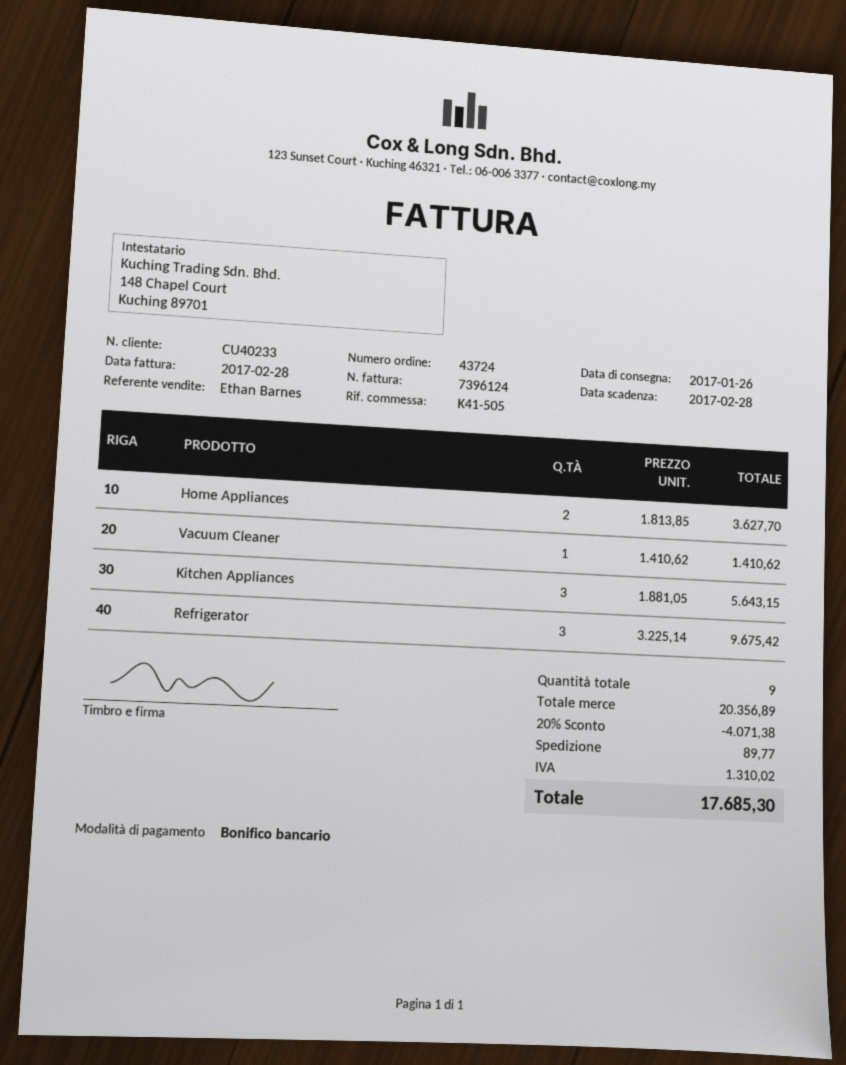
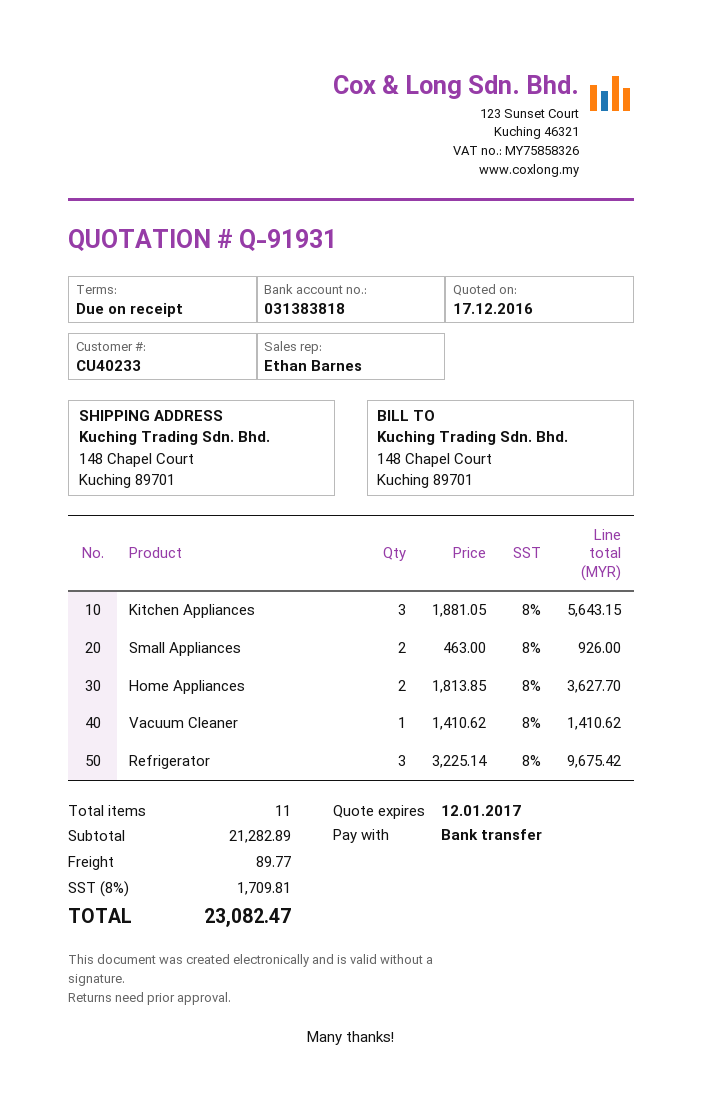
Small Appliances: none -> 2 x 463.00 = 926.00
total quantity: 9 -> 11
subtotal: 20356.89 -> 21282.89
discount: 20% = 4071.38 -> none
tax: 1310.02 -> 1709.81
total: 17685.30 -> 23082.47

